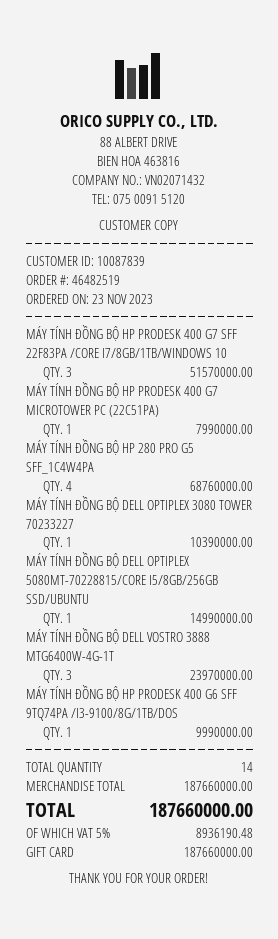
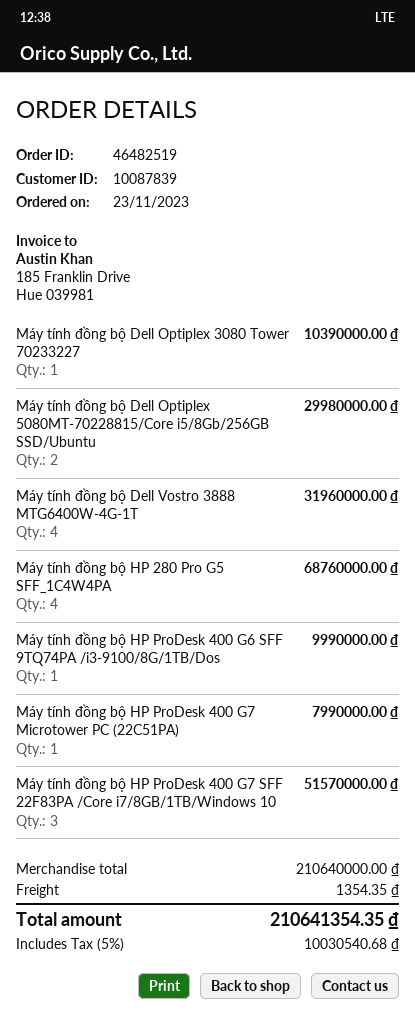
MÁY TÍNH ĐỒNG BỘ DELL OPTIPLEX 5080MT-70228815/CORE I5/8GB/256GB SSD/UBUNTU: 1 for 14990000.00 -> 2 for 29980000.00
MÁY TÍNH ĐỒNG BỘ DELL VOSTRO 3888 MTG6400W-4G-1T: 3 for 23970000.00 -> 4 for 31960000.00
subtotal: 187660000.00 -> 210640000.00
shipping: none -> 1354.35
tax: 5% = 8936190.48 -> 5% = 10030540.68
total: 187660000.00 -> 210641354.35

